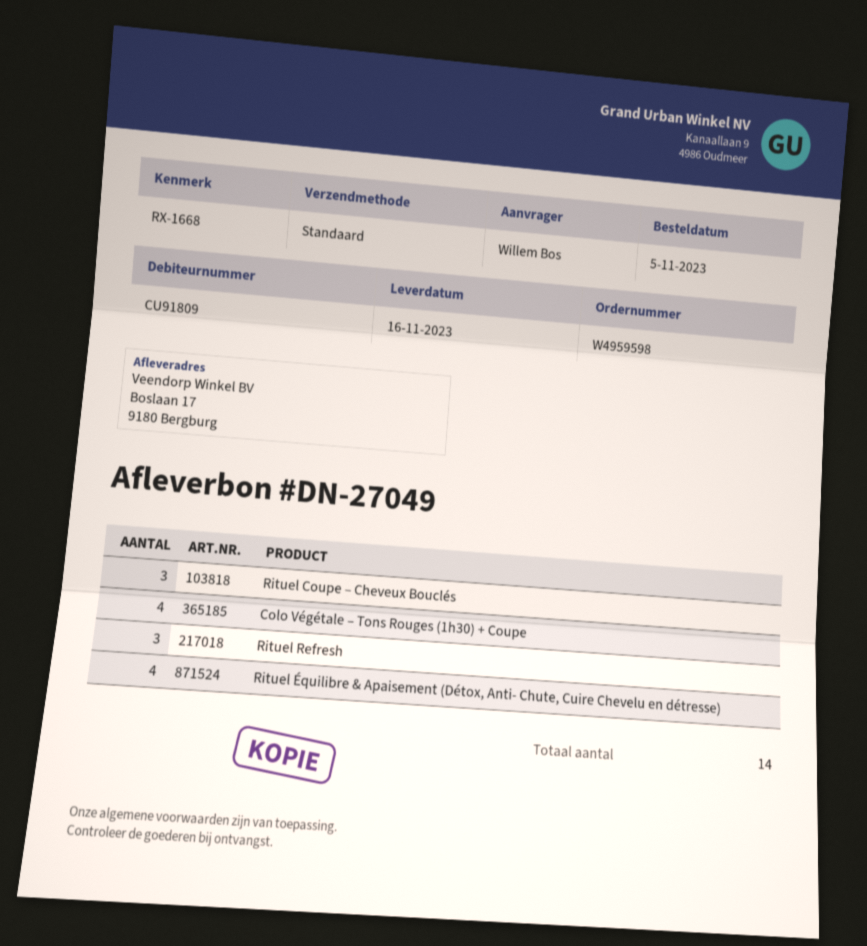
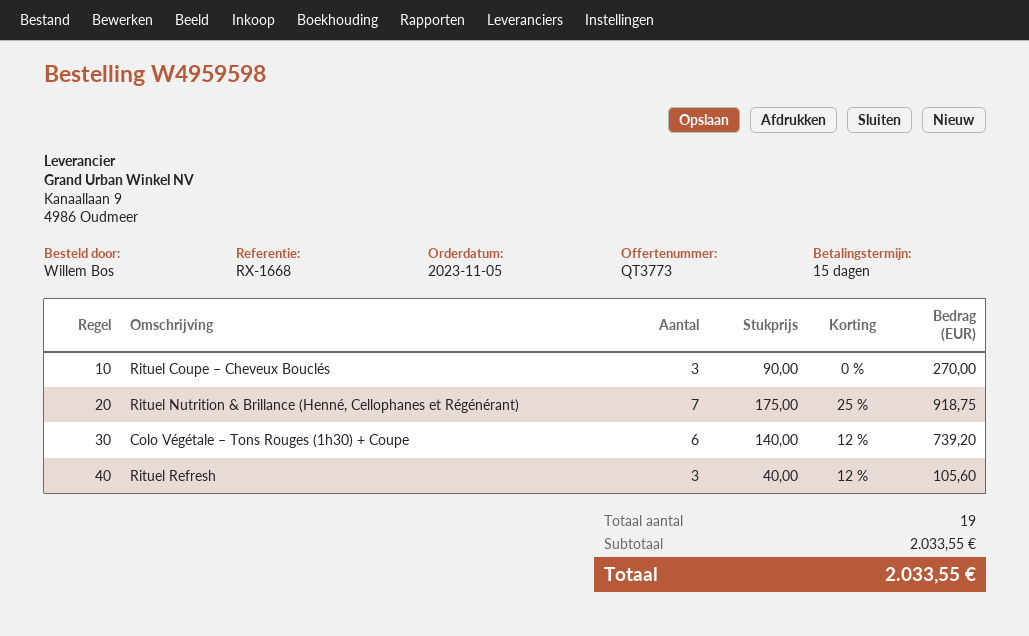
Colo Végétale – Tons Rouges (1h30) + Coupe: 4 -> 6
Rituel Équilibre & Apaisement (Détox, Anti- Chute, Cuire Chevelu en détresse): 4 -> none
Rituel Nutrition & Brillance (Henné, Cellophanes et Régénérant): none -> 7
total quantity: 14 -> 19

